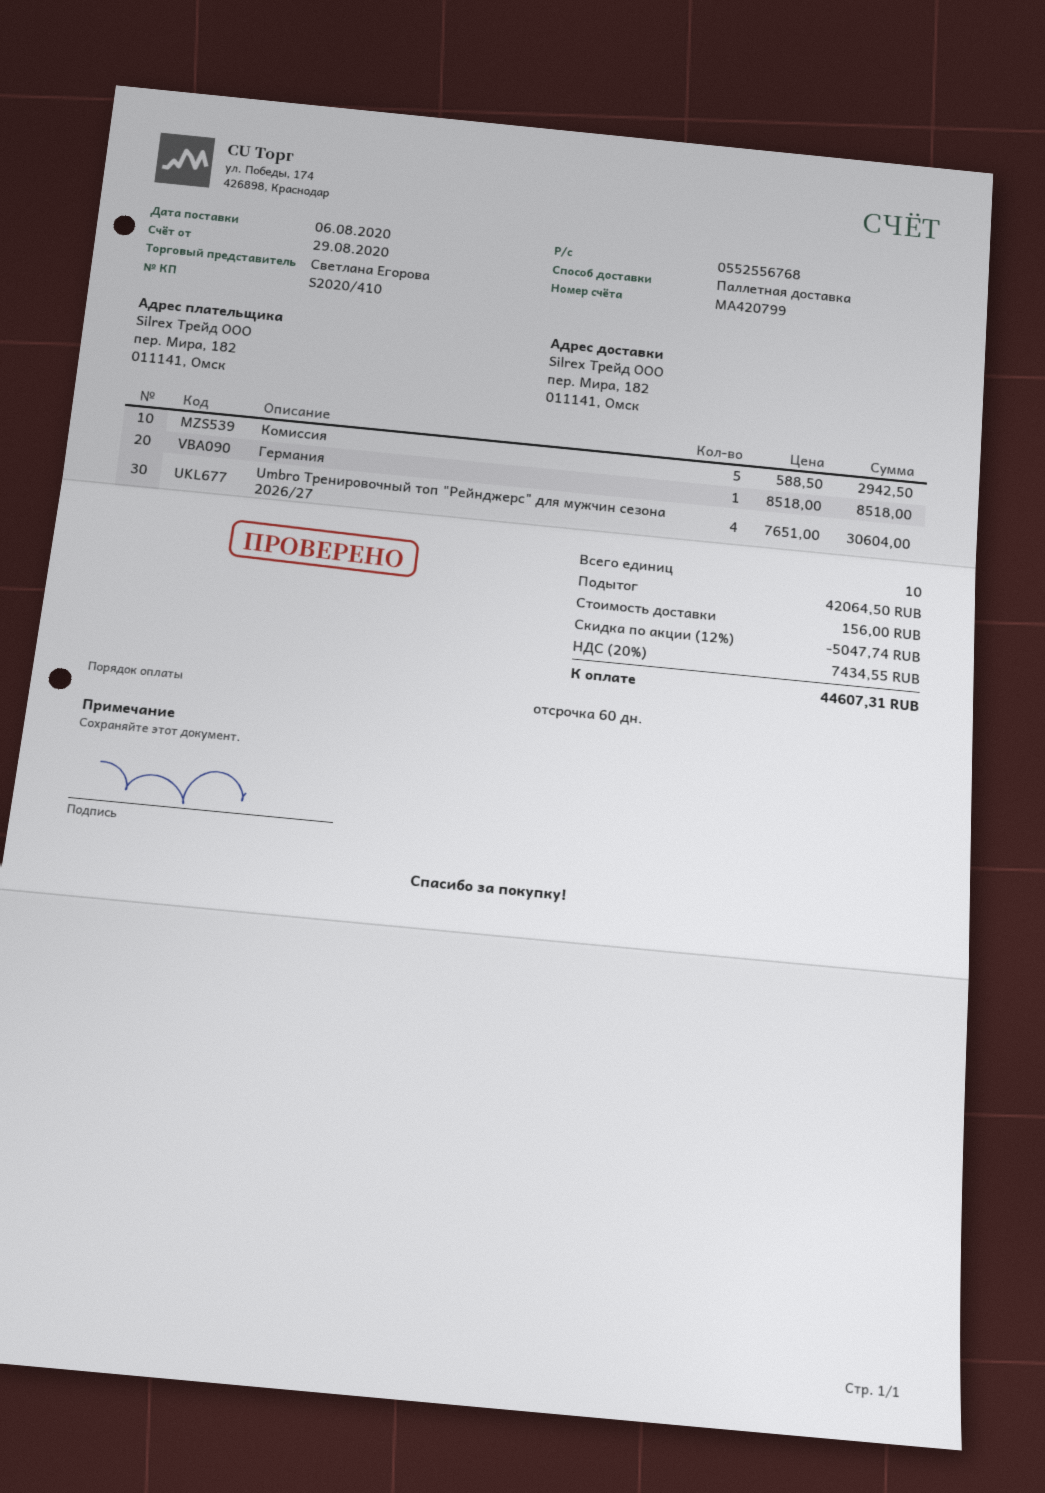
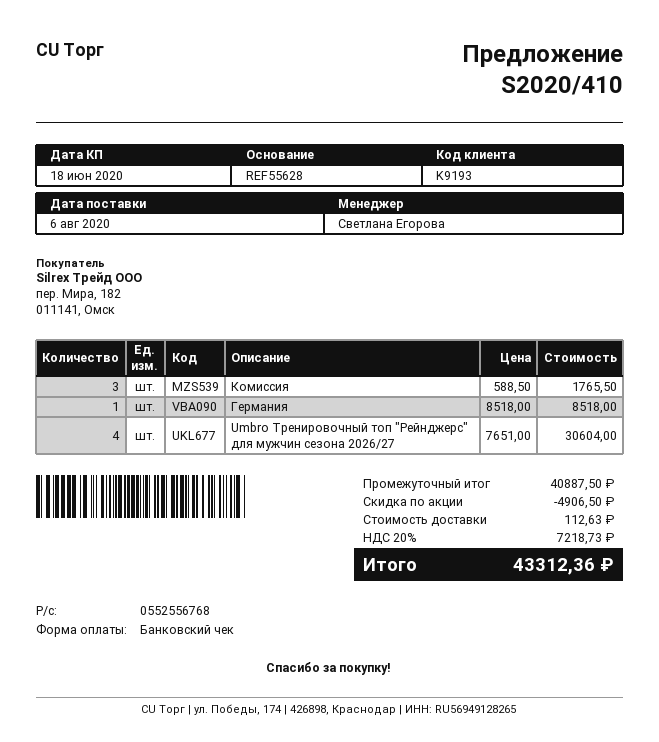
Комиссия: 5 x 588.50 = 2942.50 -> 3 x 588.50 = 1765.50
subtotal: 42064.50 -> 40887.50
discount: 5047.74 -> 4906.50
shipping: 156.00 -> 112.63
tax: 20% = 7434.55 -> 20% = 7218.73
total: 44607.31 -> 43312.36

